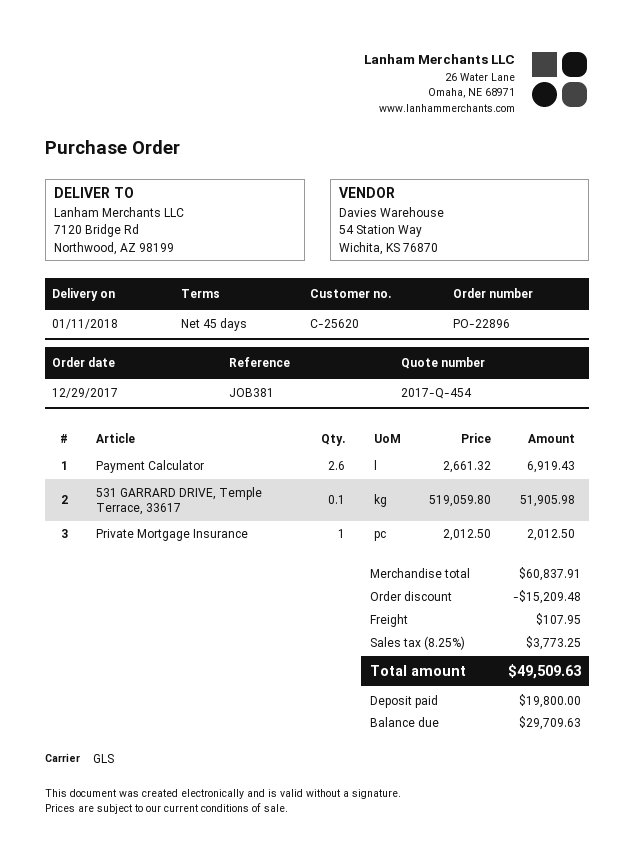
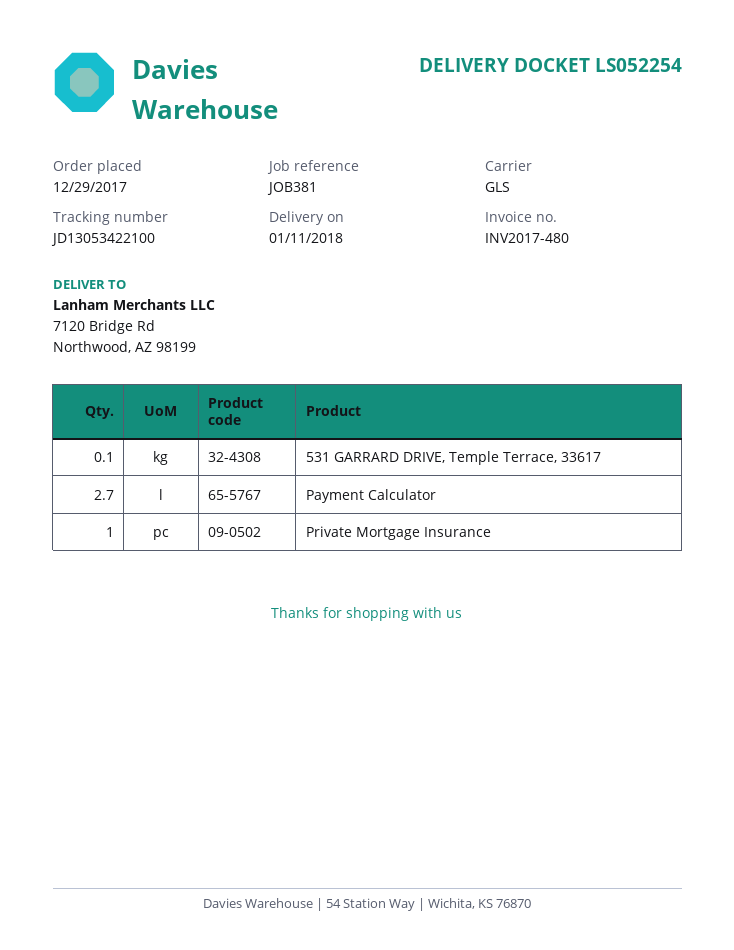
Payment Calculator: 2.6 -> 2.7

